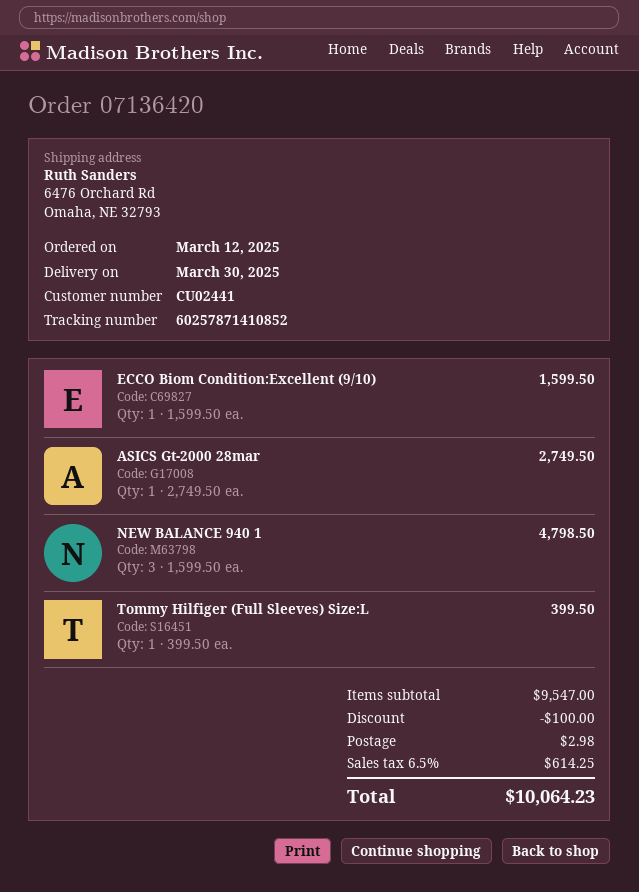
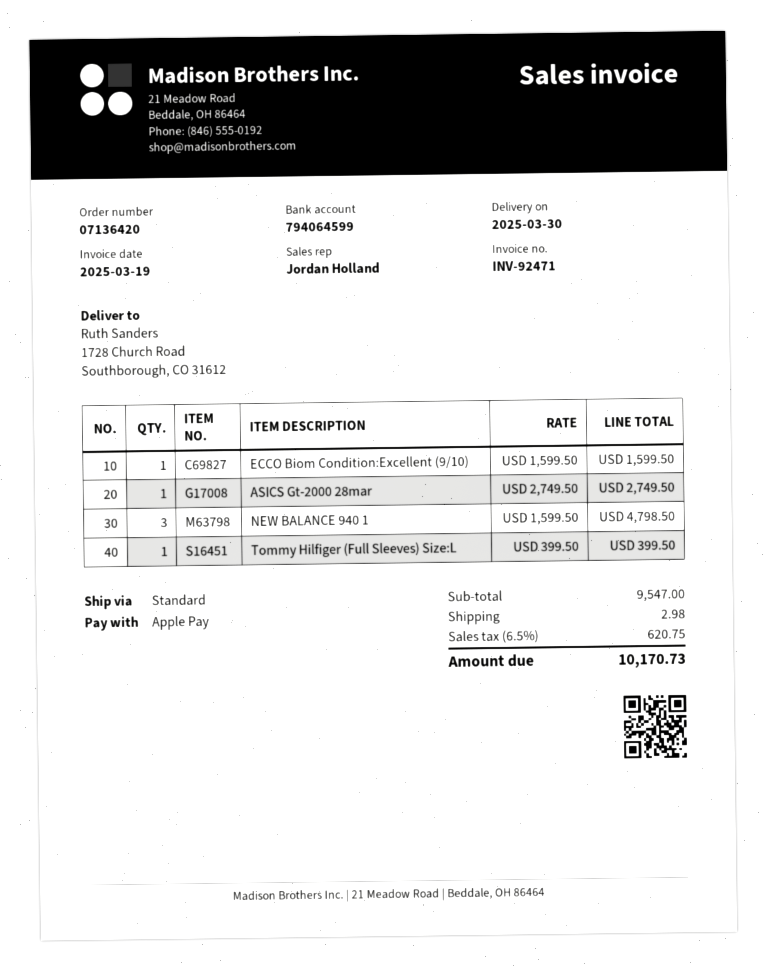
ship to: 6476 Orchard Rd, Omaha, NE 32793 -> 1728 Church Road, Southborough, CO 31612
discount: 100.00 -> none
tax: 6.5% = 614.25 -> 6.5% = 620.75
total: 10064.23 -> 10170.73

